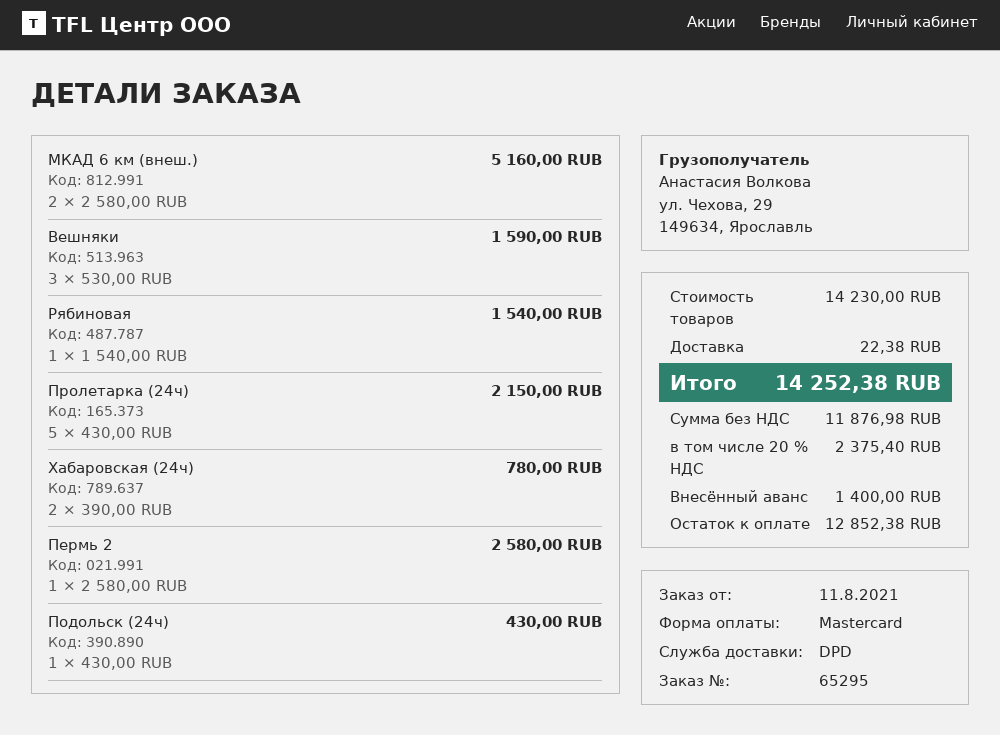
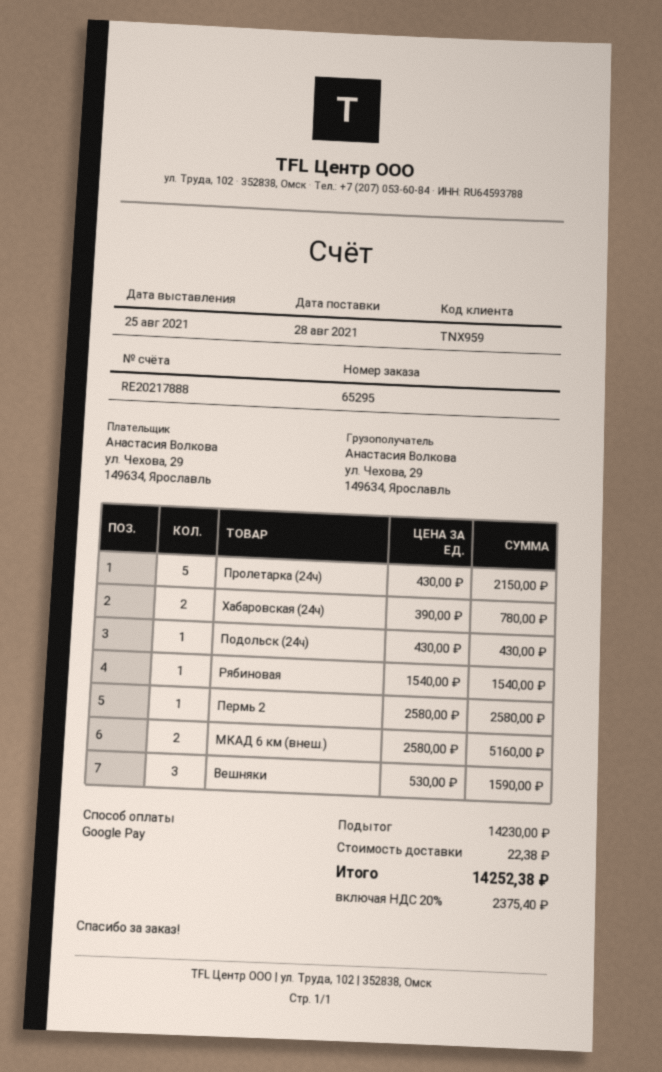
payment method: Mastercard -> Google Pay

